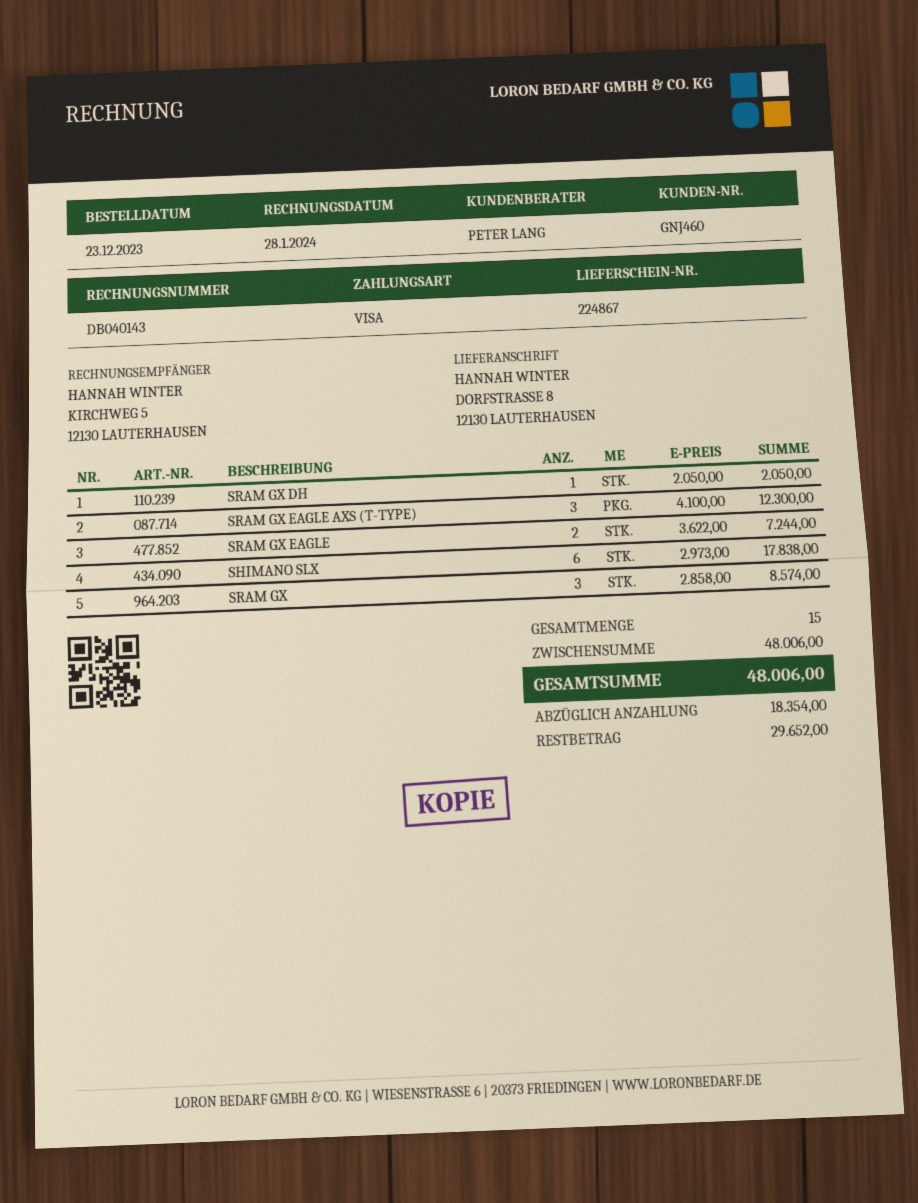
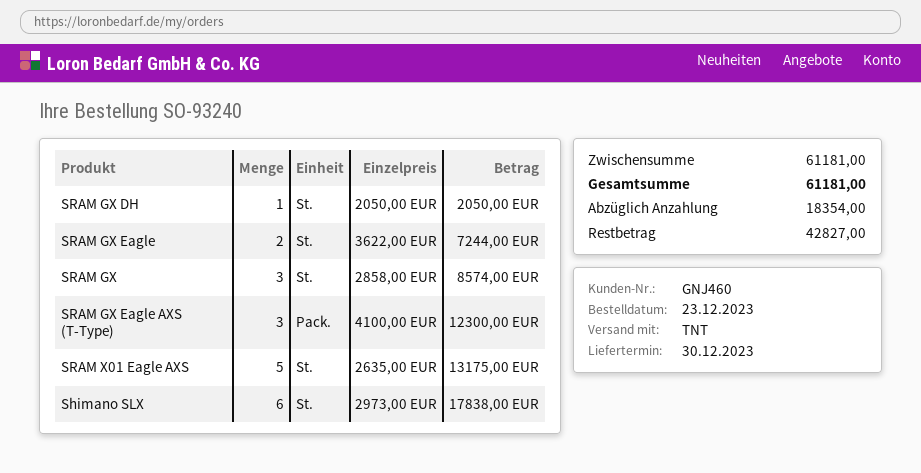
SRAM X01 Eagle AXS: none -> 5 x 2635.00 = 13175.00
subtotal: 48006.00 -> 61181.00
total: 48006.00 -> 61181.00
balance: 29652.00 -> 42827.00

